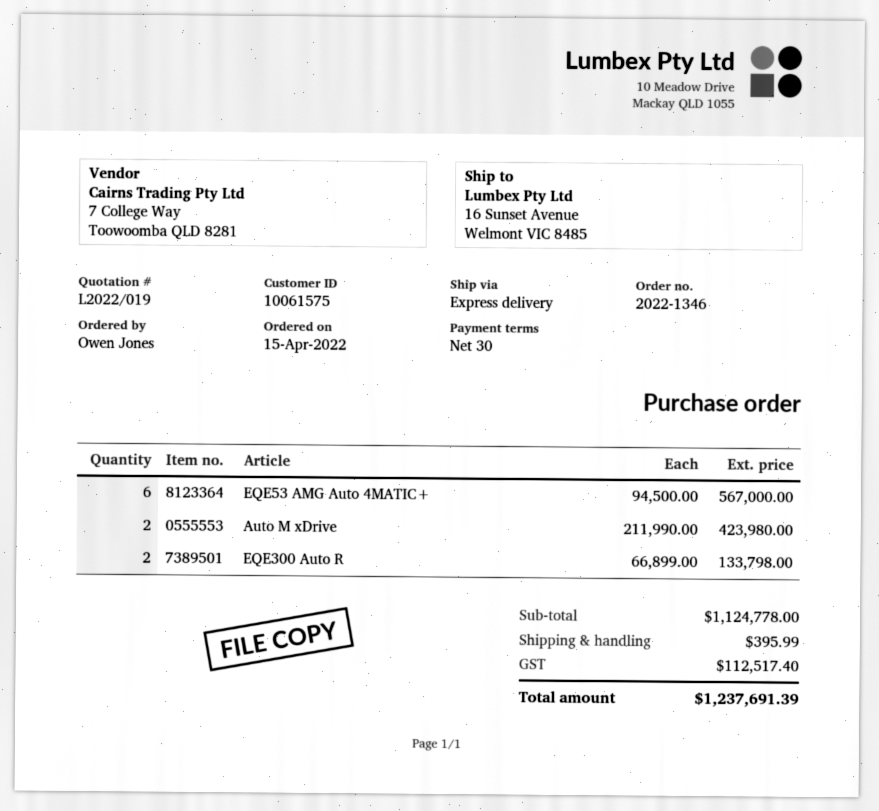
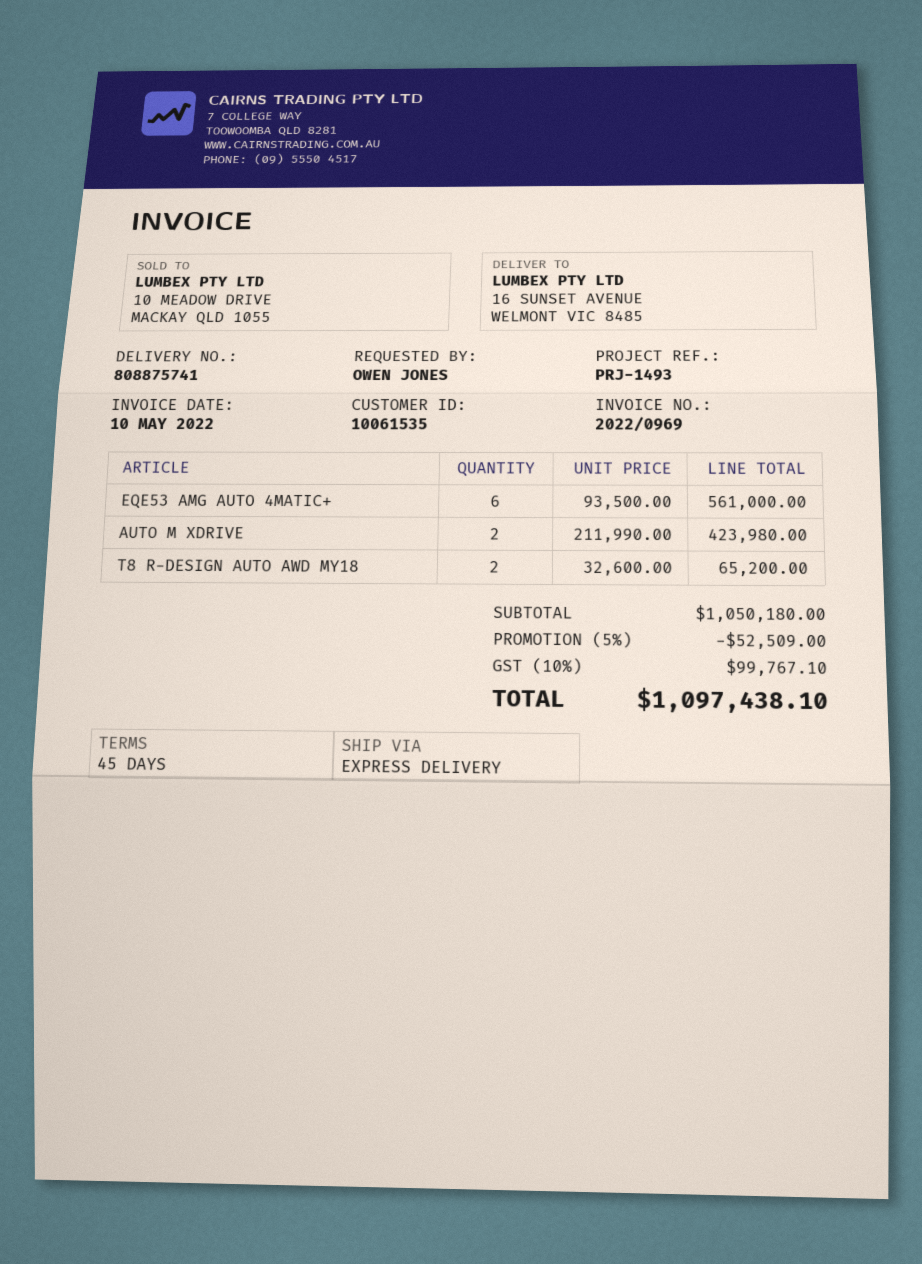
payment terms: 30 days -> 45 days
customer number: 10061575 -> 10061535
EQE53 AMG Auto 4MATIC+: 6 x 94500.00 = 567000.00 -> 6 x 93500.00 = 561000.00
EQE300 Auto R: 2 x 66899.00 = 133798.00 -> none
T8 R-DESIGN AUTO AWD MY18: none -> 2 x 32600.00 = 65200.00
subtotal: 1124778.00 -> 1050180.00
discount: none -> 5% = 52509.00
shipping: 395.99 -> none
tax: 112517.40 -> 99767.10
total: 1237691.39 -> 1097438.10

